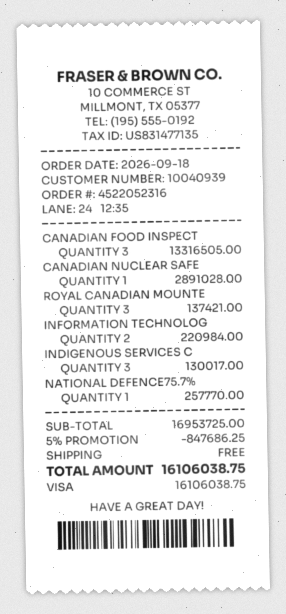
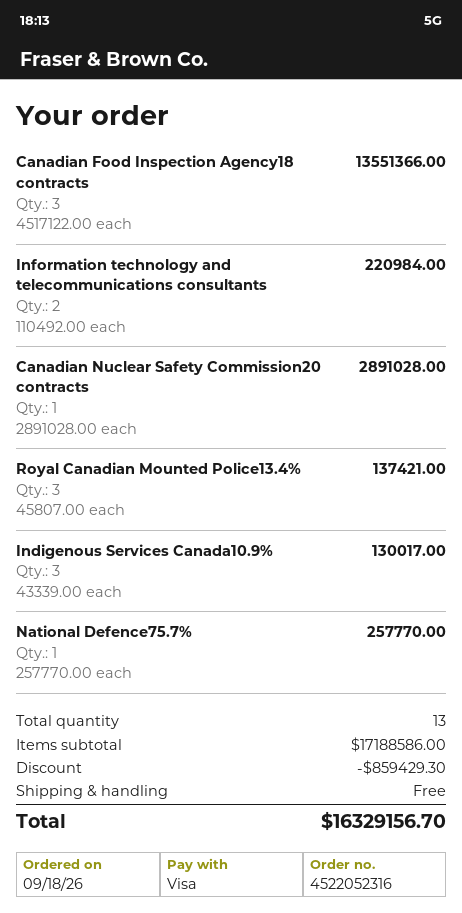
CANADIAN FOOD INSPECT: 3 for 13316505.00 -> 3 for 13551366.00
subtotal: 16953725.00 -> 17188586.00
discount: 847686.25 -> 859429.30
total: 16106038.75 -> 16329156.70

